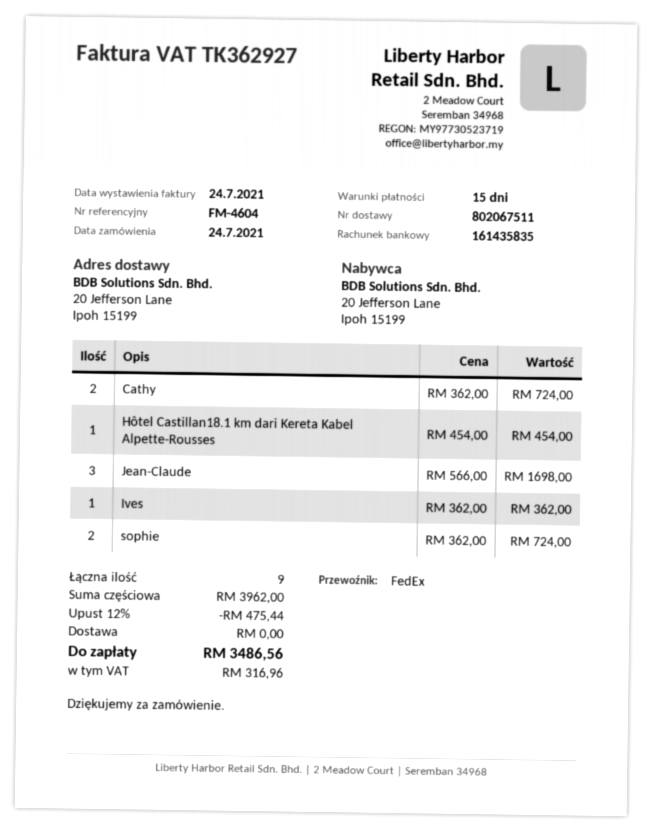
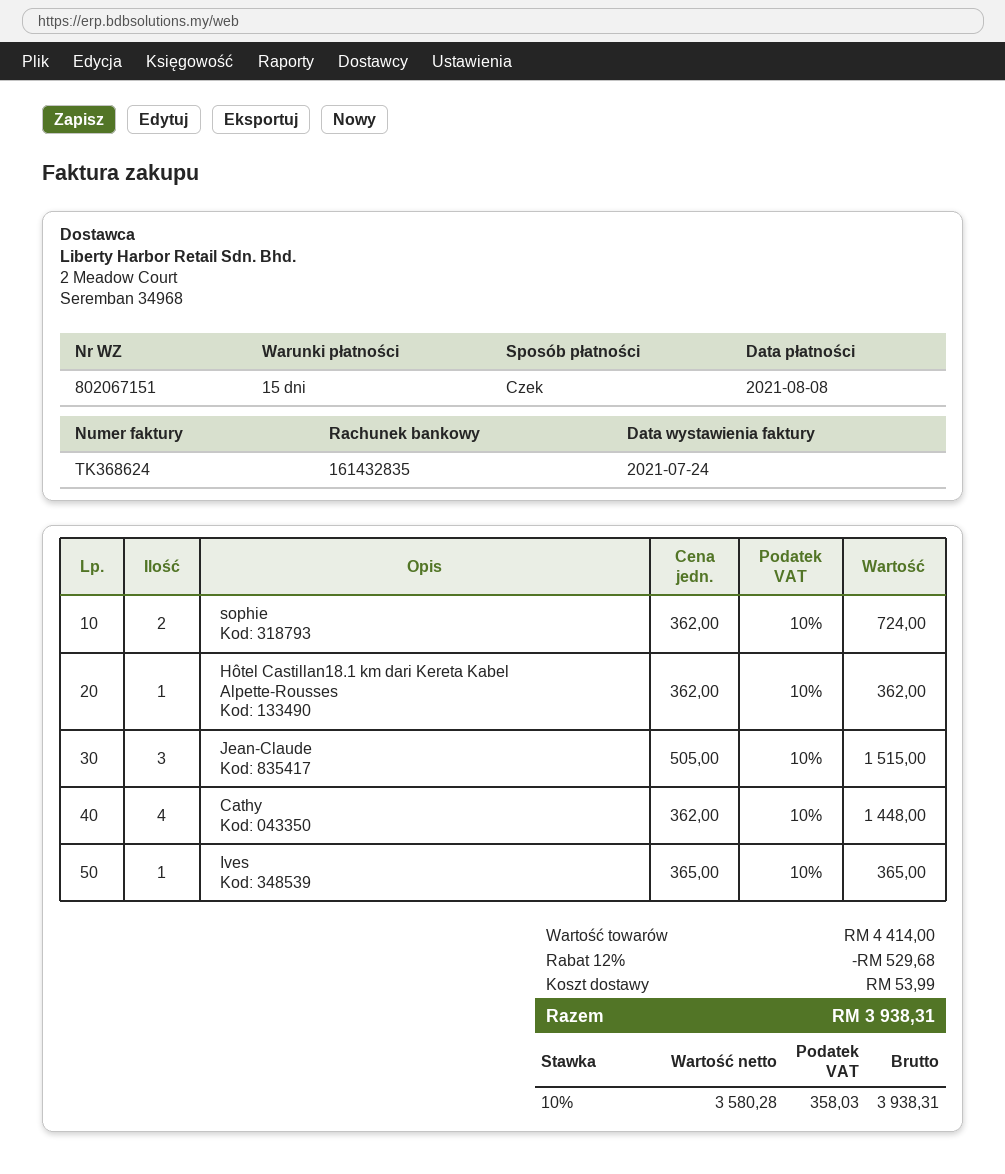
delivery note number: 802067511 -> 802067151
invoice number: TK362927 -> TK368624
bank account: 161435835 -> 161432835
Cathy: 2 x 362.00 = 724.00 -> 4 x 362.00 = 1448.00
Hôtel Castillan18.1 km dari Kereta Kabel Alpette-Rousses: 1 x 454.00 = 454.00 -> 1 x 362.00 = 362.00
Jean-Claude: 3 x 566.00 = 1698.00 -> 3 x 505.00 = 1515.00
Ives: 1 x 362.00 = 362.00 -> 1 x 365.00 = 365.00
subtotal: 3962.00 -> 4414.00
discount: 12% = 475.44 -> 12% = 529.68
shipping: 0.00 -> 53.99
tax: 316.96 -> 358.03
total: 3486.56 -> 3938.31

